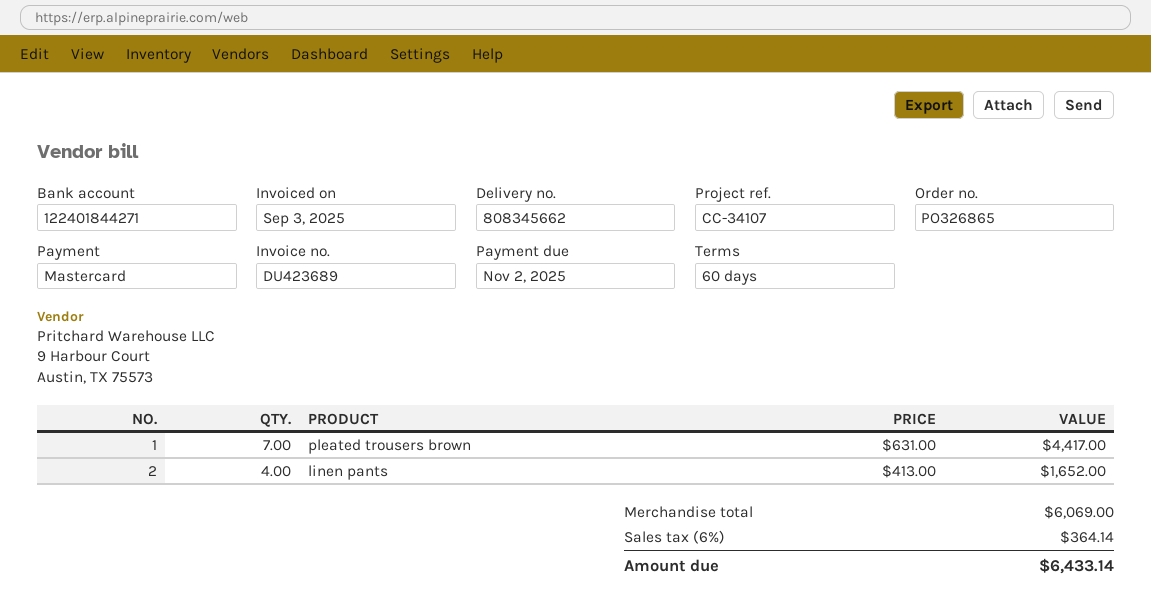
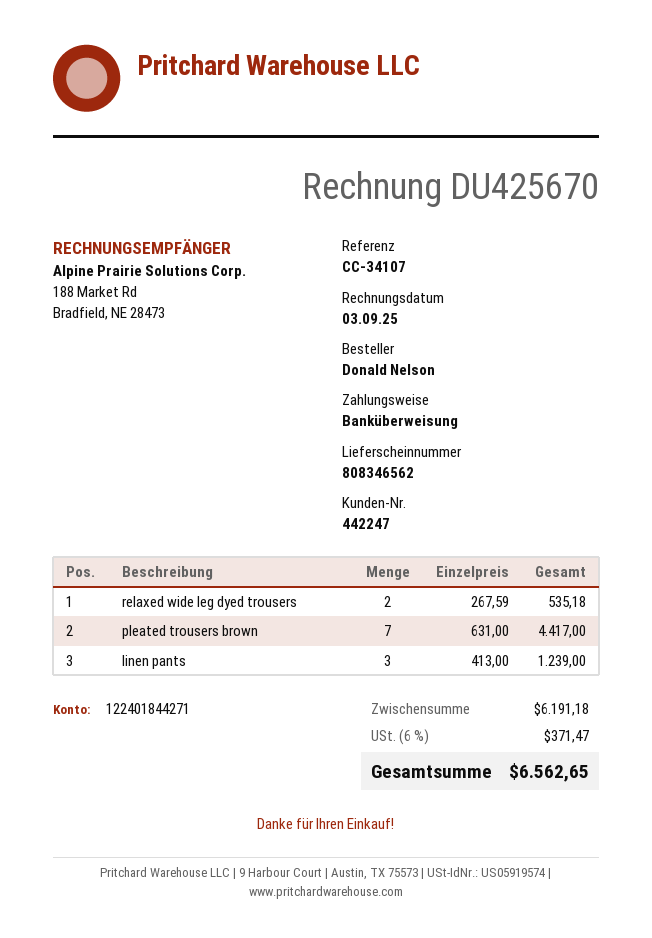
delivery note number: 808345662 -> 808346562
invoice number: DU423689 -> DU425670
payment method: Mastercard -> bank transfer
linen pants: 4 x 413.00 = 1652.00 -> 3 x 413.00 = 1239.00
relaxed wide leg dyed trousers: none -> 2 x 267.59 = 535.18
subtotal: 6069.00 -> 6191.18
tax: 6% = 364.14 -> 6% = 371.47
total: 6433.14 -> 6562.65

